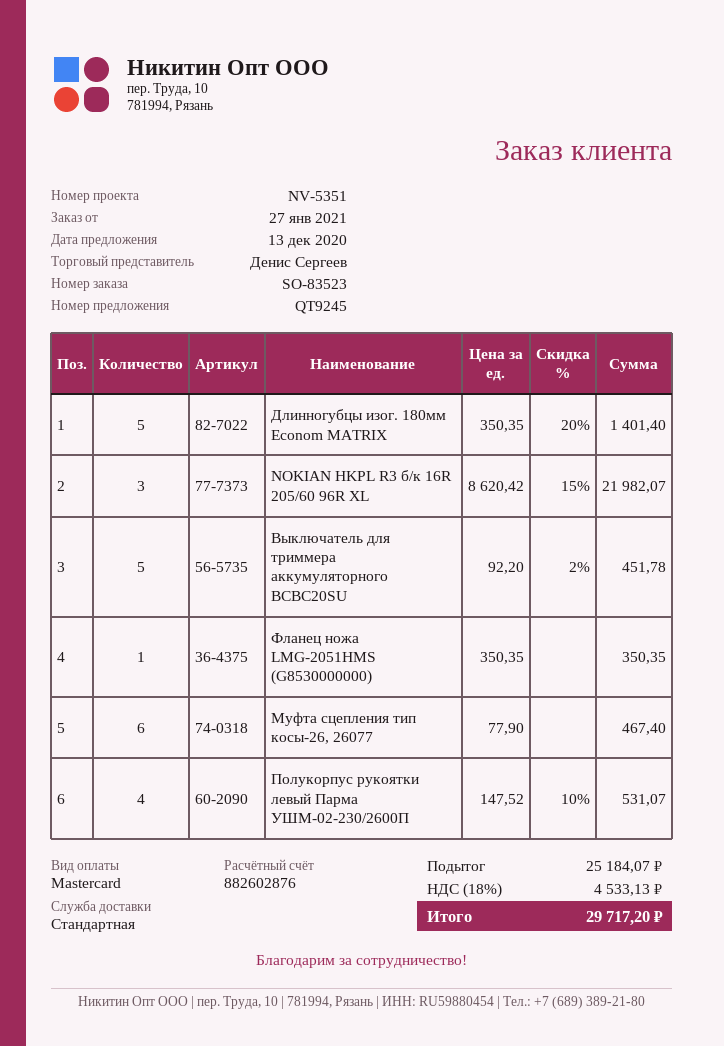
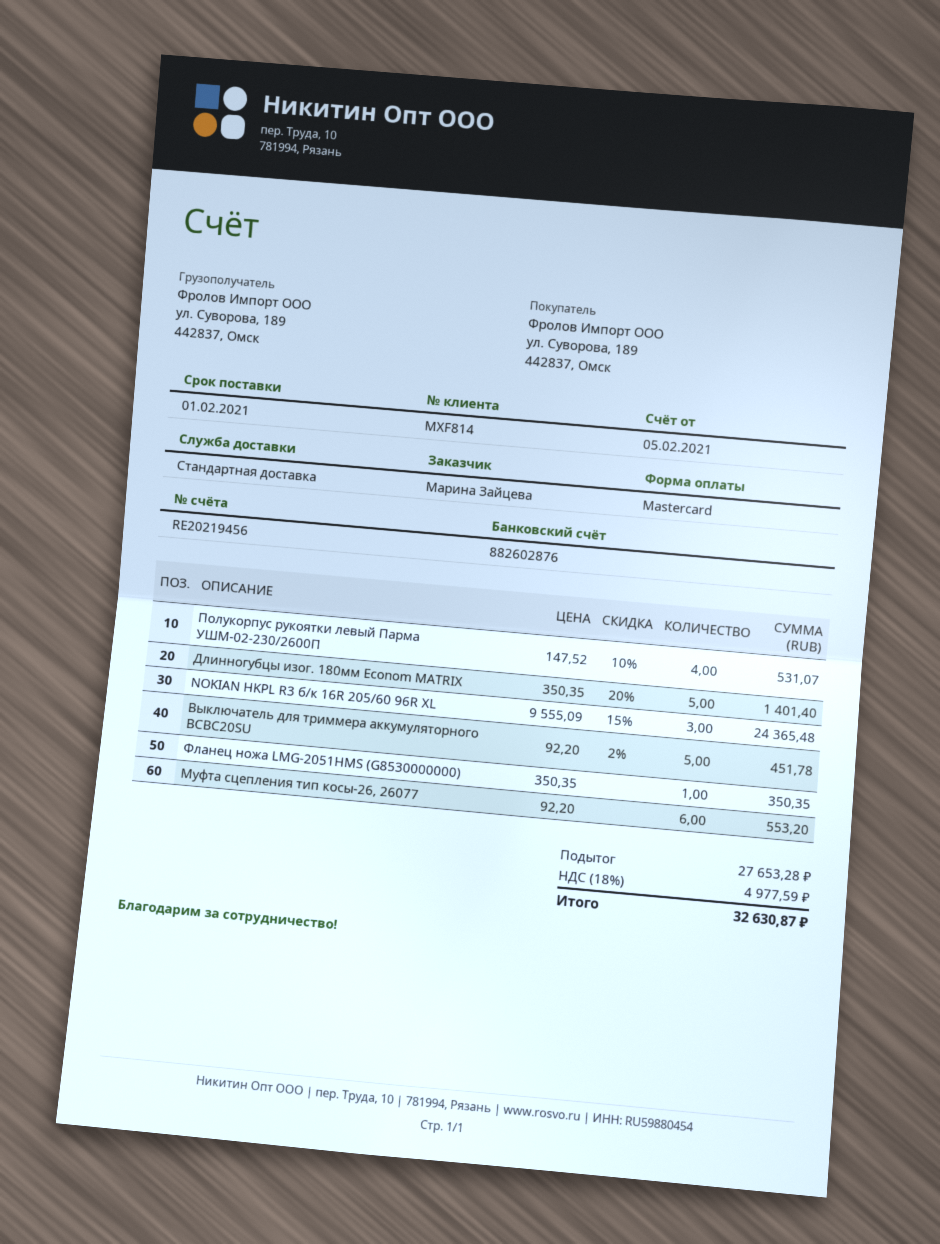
NOKIAN HKPL R3 б/к 16R 205/60 96R XL: 3 x 8620.42 - 15% = 21982.07 -> 3 x 9555.09 - 15% = 24365.48
Муфта сцепления тип косы-26, 26077: 6 x 77.90 = 467.40 -> 6 x 92.20 = 553.20
subtotal: 25184.07 -> 27653.28
tax: 18% = 4533.13 -> 18% = 4977.59
total: 29717.20 -> 32630.87

